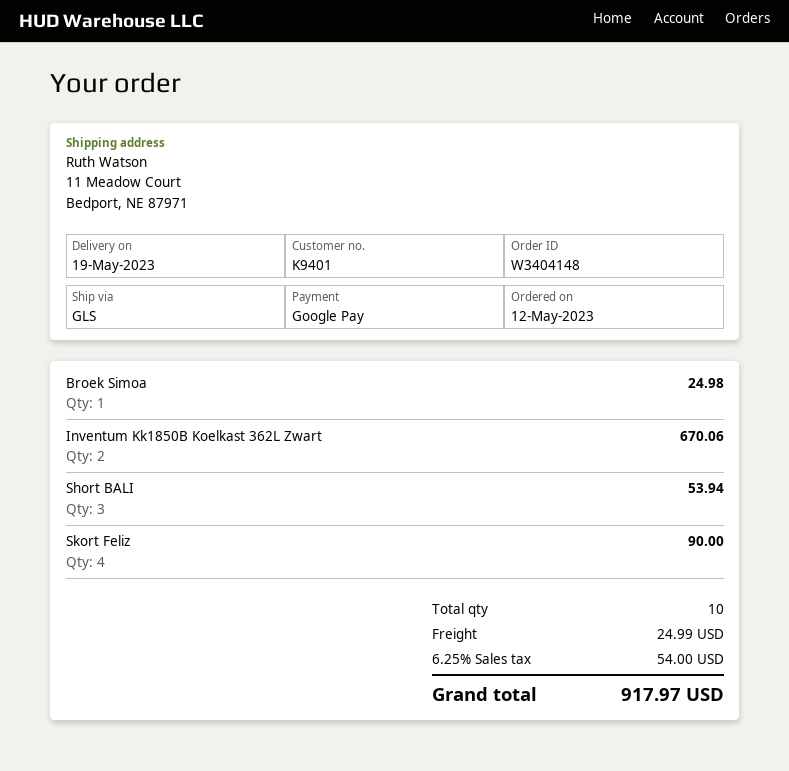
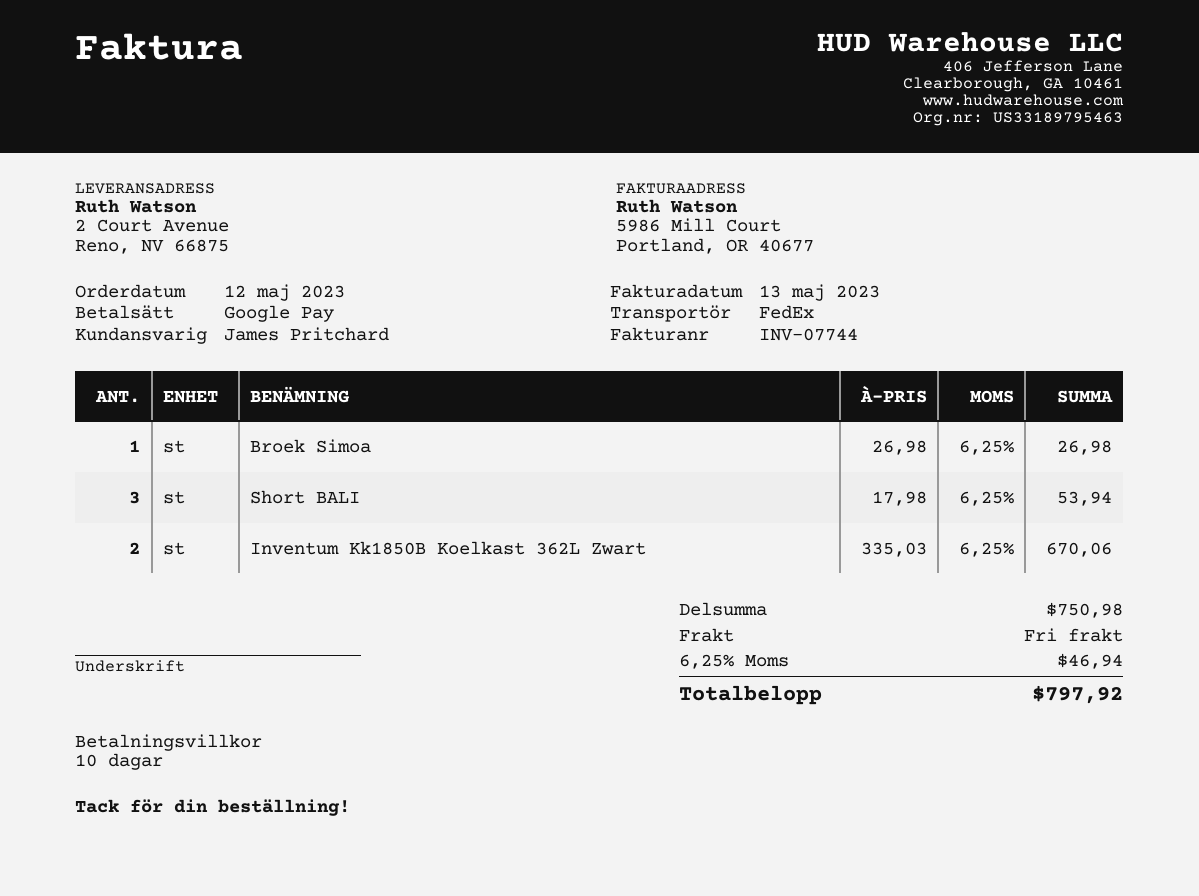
shipping method: GLS -> FedEx
ship to: 11 Meadow Court, Bedport, NE 87971 -> 2 Court Avenue, Reno, NV 66875
Broek Simoa: 1 for 24.98 -> 1 for 26.98
Skort Feliz: 4 for 90.00 -> none
shipping: 24.99 -> 0.00
tax: 6.25% = 54.00 -> 6.25% = 46.94
total: 917.97 -> 797.92

